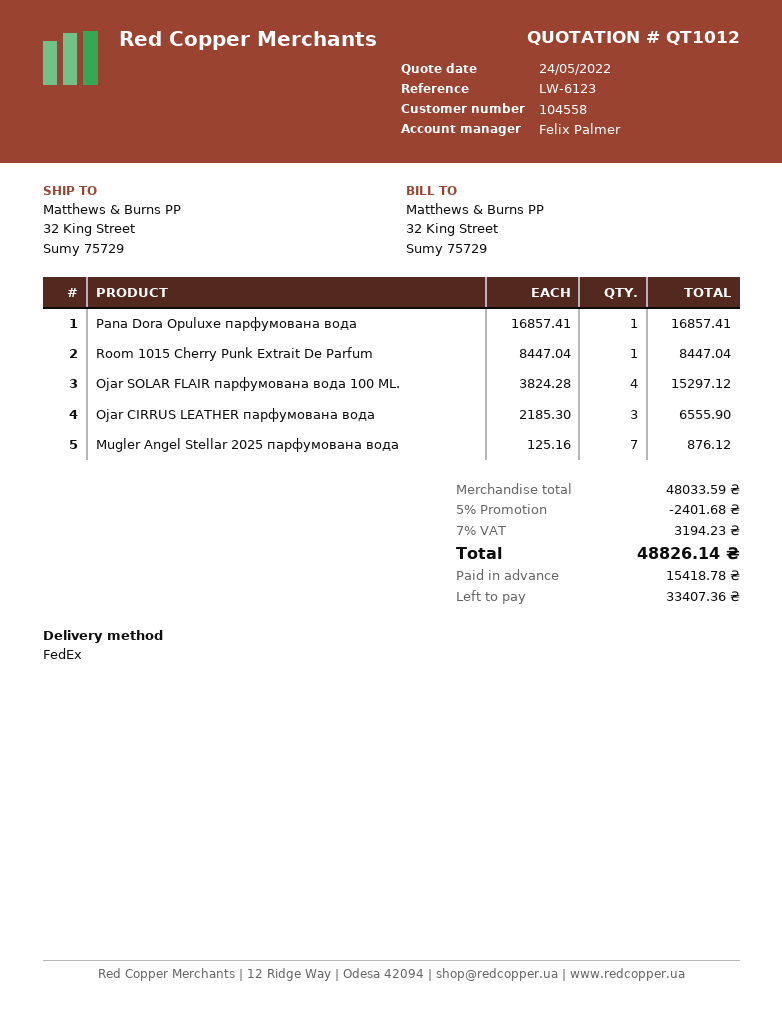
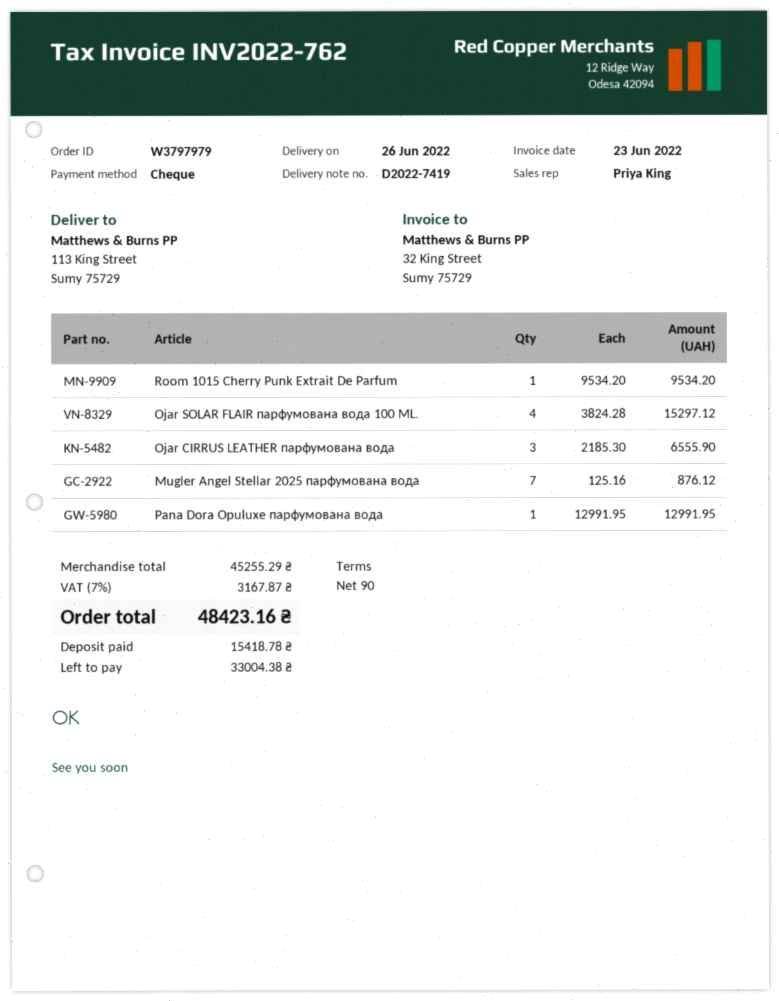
sales rep: Felix Palmer -> Priya King
ship to: 32 King Street, Sumy 75729 -> 113 King Street, Sumy 75729
Pana Dora Opuluxe парфумована вода: 1 x 16857.41 = 16857.41 -> 1 x 12991.95 = 12991.95
Room 1015 Cherry Punk Extrait De Parfum: 1 x 8447.04 = 8447.04 -> 1 x 9534.20 = 9534.20
subtotal: 48033.59 -> 45255.29
discount: 5% = 2401.68 -> none
tax: 7% = 3194.23 -> 7% = 3167.87
total: 48826.14 -> 48423.16
balance: 33407.36 -> 33004.38

